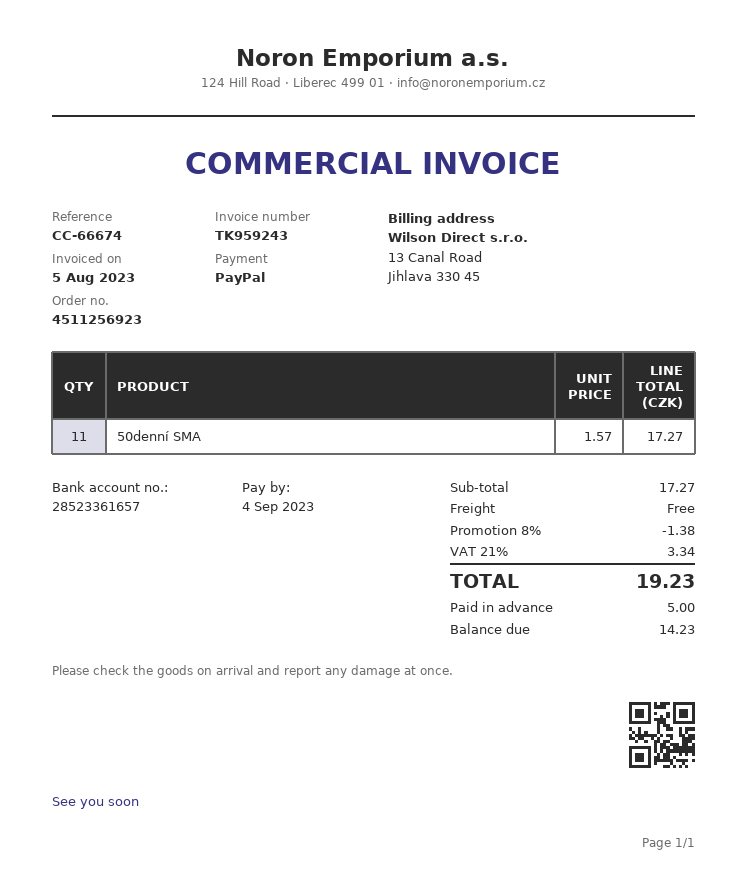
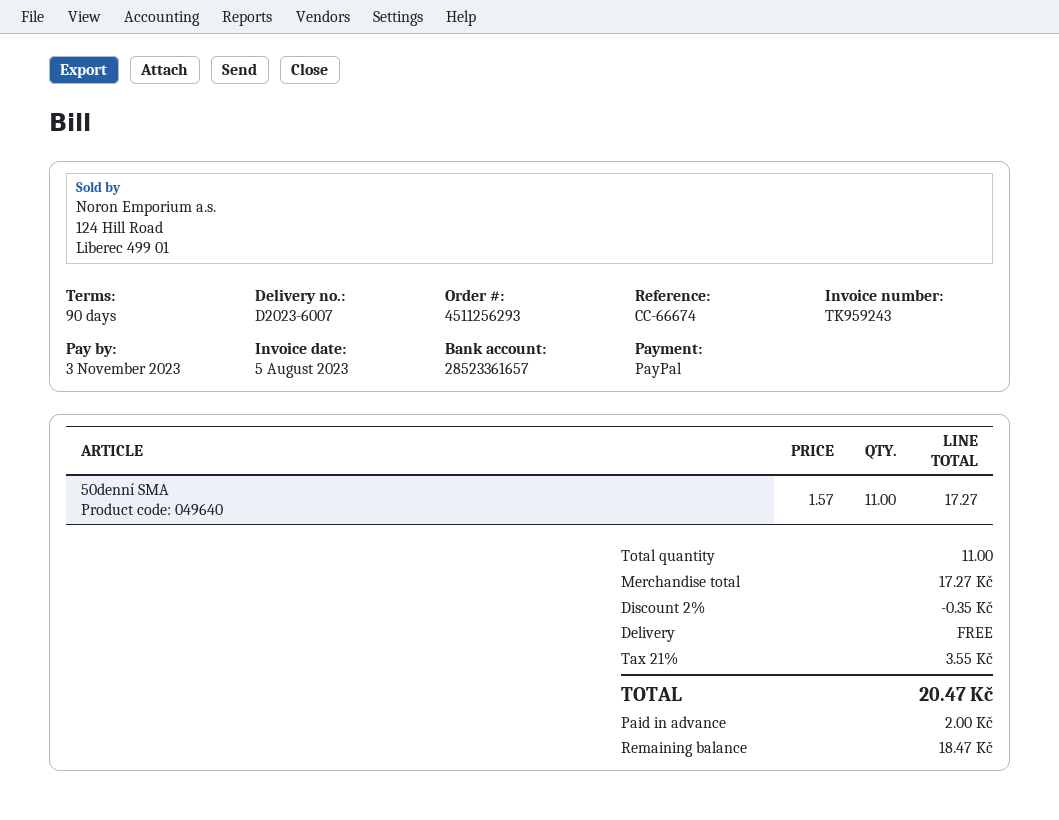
order number: 4511256923 -> 4511256293
due date: 2023-09-04 -> 2023-11-03
discount: 8% = 1.38 -> 2% = 0.35
tax: 21% = 3.34 -> 21% = 3.55
total: 19.23 -> 20.47
deposit: 5.00 -> 2.00
balance: 14.23 -> 18.47

